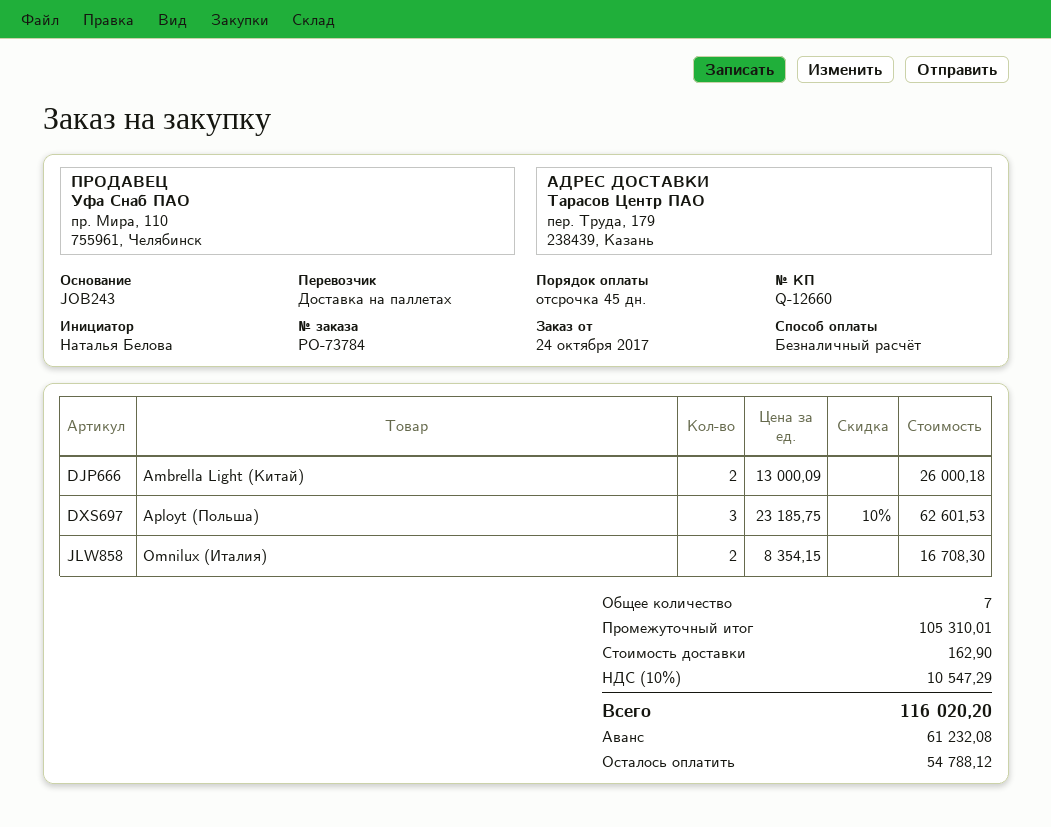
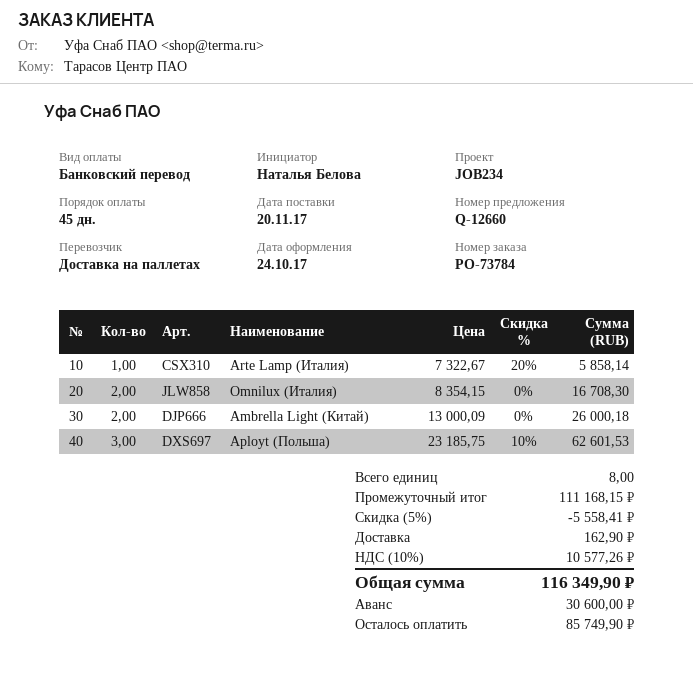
reference: JOB243 -> JOB234
Arte Lamp (Италия): none -> 1 x 7322.67 - 20% = 5858.14
total quantity: 7 -> 8
subtotal: 105310.01 -> 111168.15
discount: none -> 5% = 5558.41
tax: 10% = 10547.29 -> 10% = 10577.26
total: 116020.20 -> 116349.90
deposit: 61232.08 -> 30600.00
balance: 54788.12 -> 85749.90

